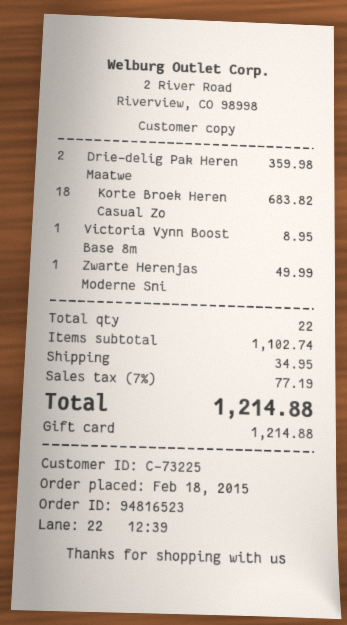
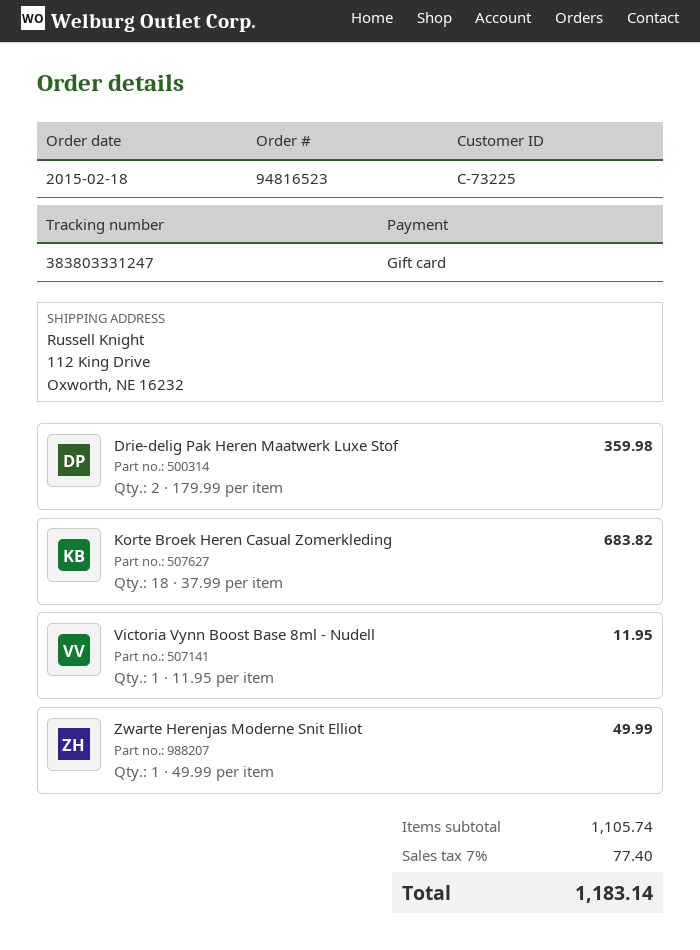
Victoria Vynn Boost Base 8m: 1 for 8.95 -> 1 for 11.95
subtotal: 1102.74 -> 1105.74
shipping: 34.95 -> none
tax: 7% = 77.19 -> 7% = 77.40
total: 1214.88 -> 1183.14

